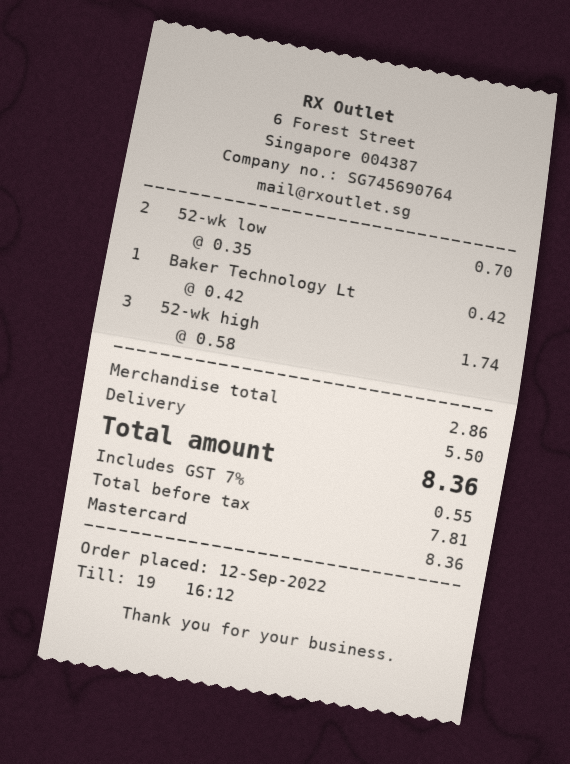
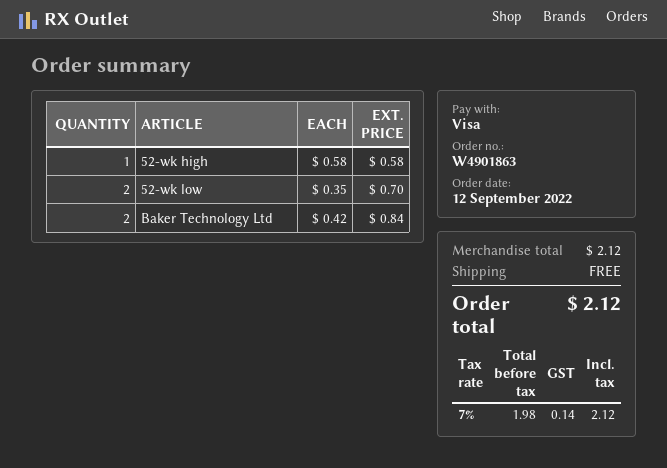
payment method: Mastercard -> Visa
Baker Technology Lt: 1 x 0.42 = 0.42 -> 2 x 0.42 = 0.84
52-wk high: 3 x 0.58 = 1.74 -> 1 x 0.58 = 0.58
subtotal: 2.86 -> 2.12
shipping: 5.50 -> 0.00
net: 7.81 -> 1.98
tax: 7% = 0.55 -> 7% = 0.14
total: 8.36 -> 2.12

